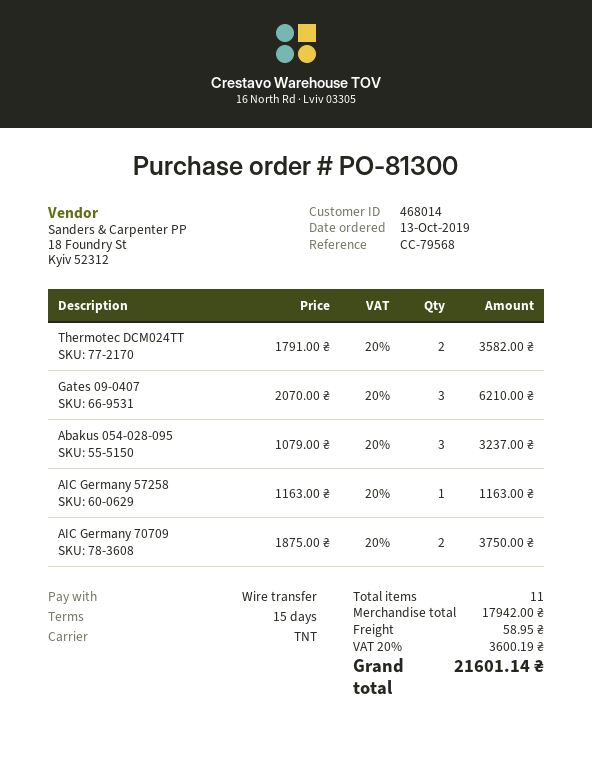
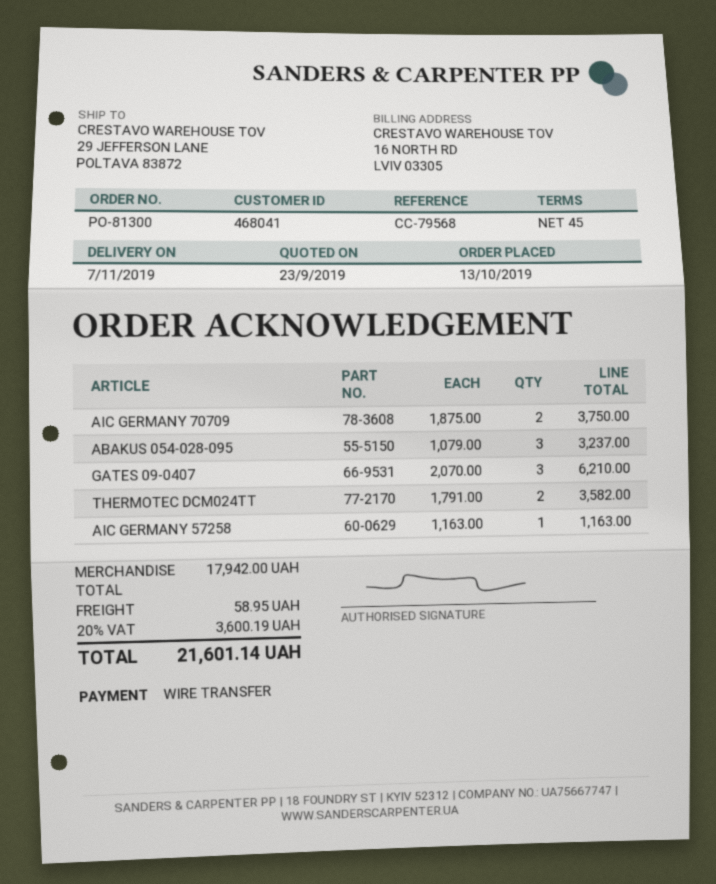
payment terms: 15 days -> 45 days
customer number: 468014 -> 468041

